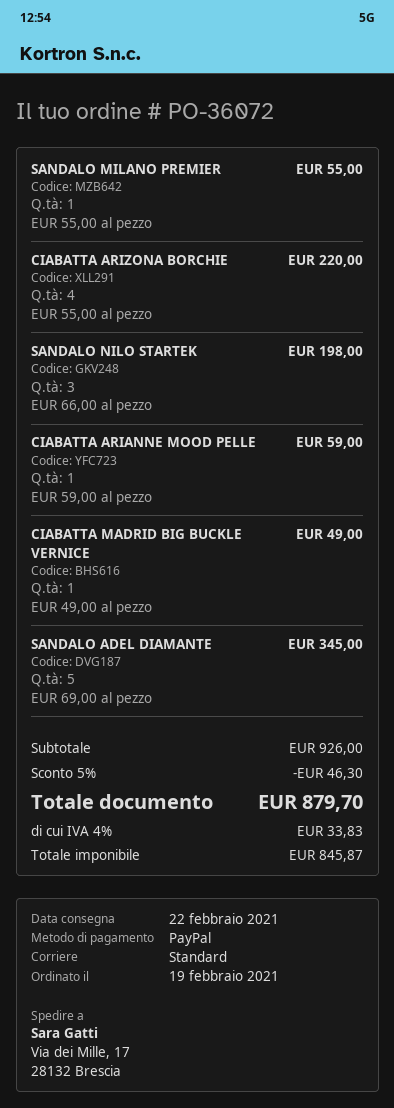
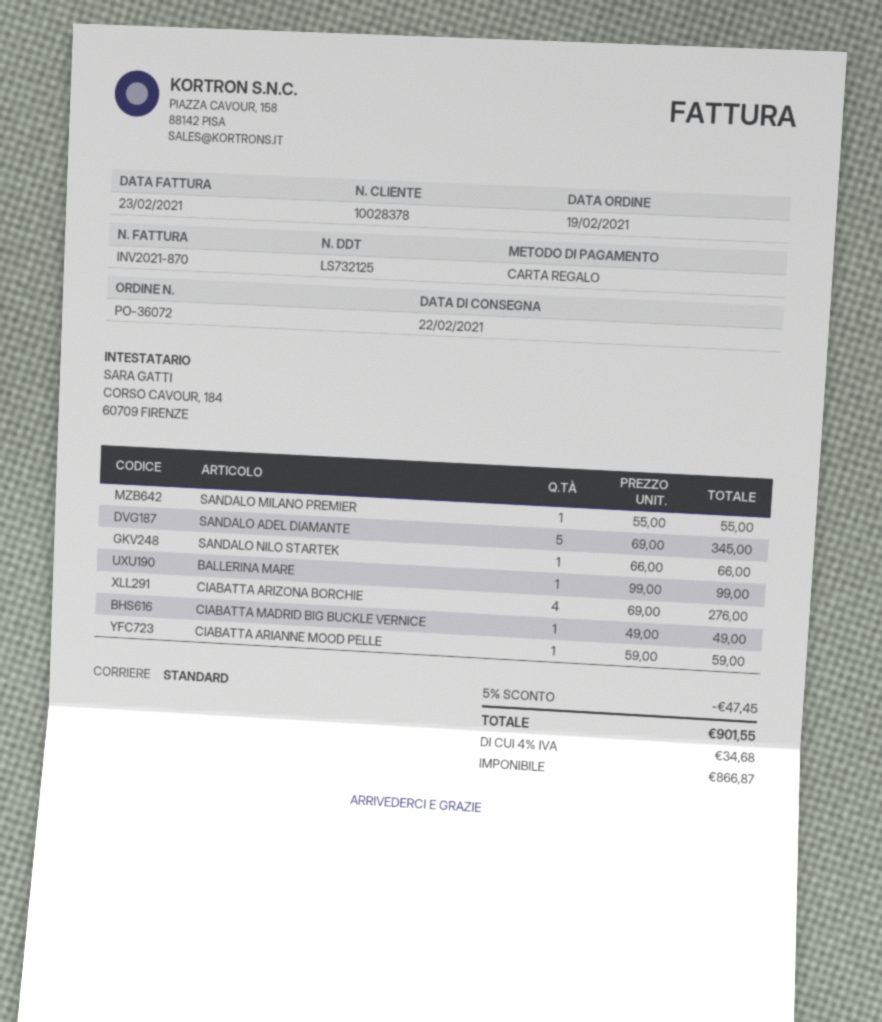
payment method: PayPal -> gift card
CIABATTA ARIZONA BORCHIE: 4 x 55.00 = 220.00 -> 4 x 69.00 = 276.00
SANDALO NILO STARTEK: 3 x 66.00 = 198.00 -> 1 x 66.00 = 66.00
BALLERINA MARE: none -> 1 x 99.00 = 99.00
discount: 5% = 46.30 -> 5% = 47.45
net: 845.87 -> 866.87
tax: 4% = 33.83 -> 4% = 34.68
total: 879.70 -> 901.55

